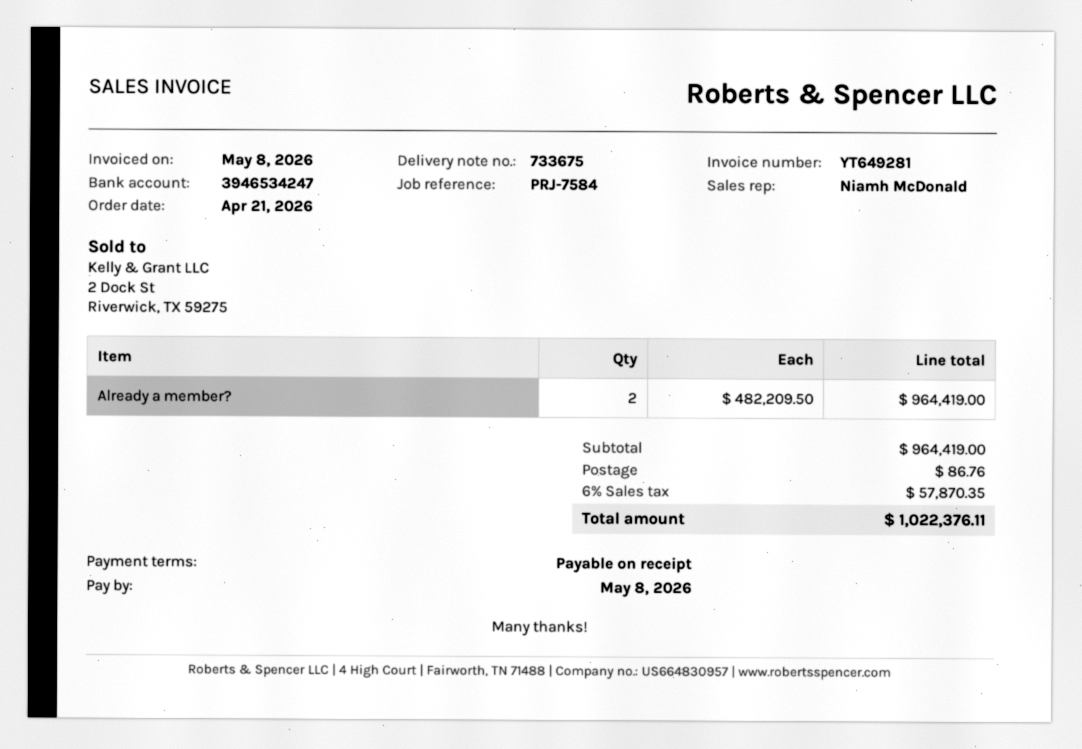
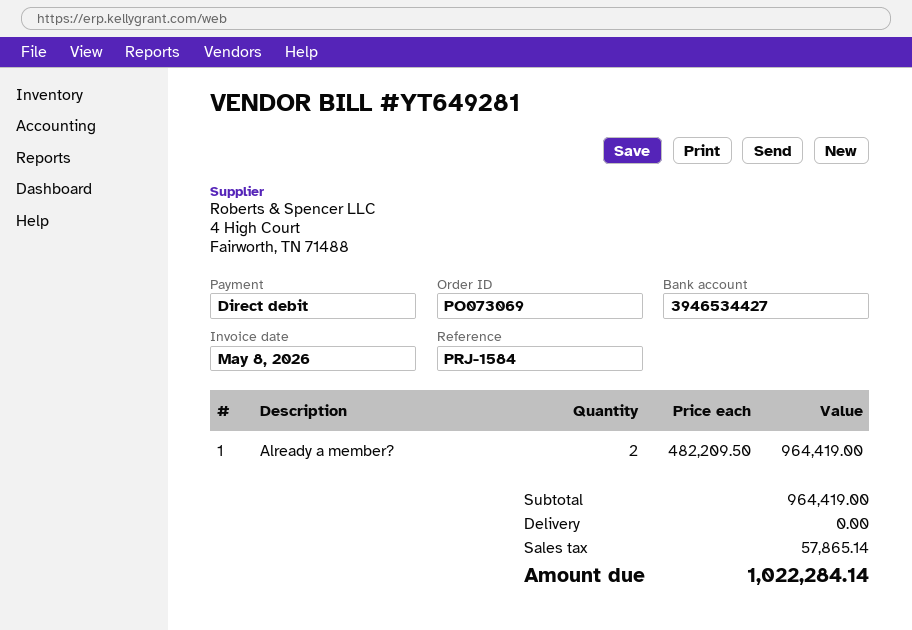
reference: PRJ-7584 -> PRJ-1584
bank account: 3946534247 -> 3946534427
shipping: 86.76 -> 0.00
tax: 57870.35 -> 57865.14
total: 1022376.11 -> 1022284.14

